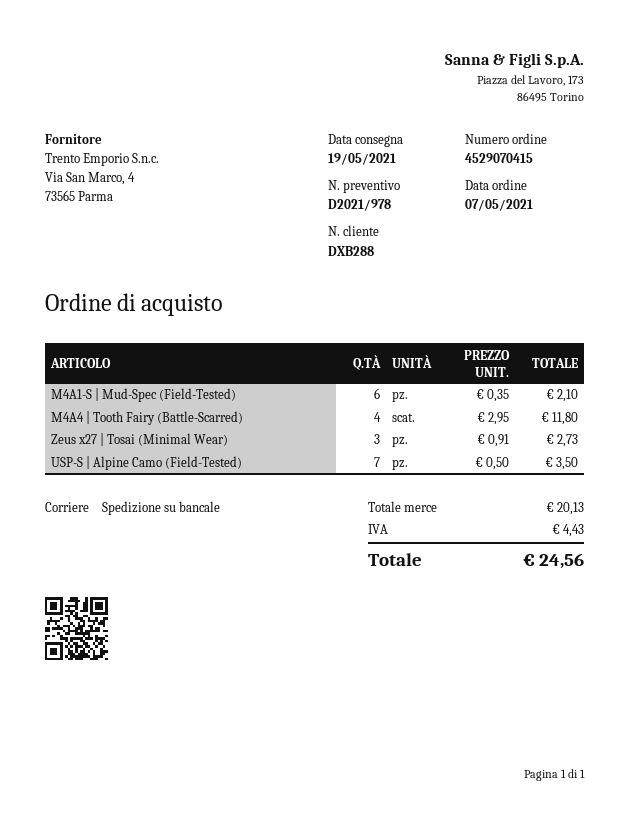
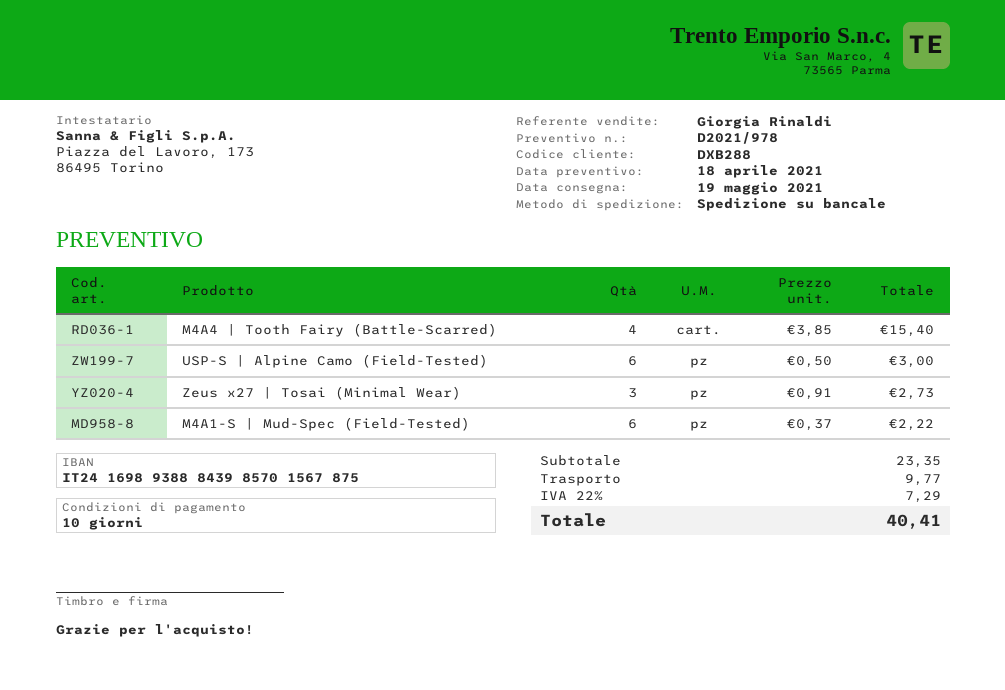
M4A1-S | Mud-Spec (Field-Tested): 6 x 0.35 = 2.10 -> 6 x 0.37 = 2.22
M4A4 | Tooth Fairy (Battle-Scarred): 4 x 2.95 = 11.80 -> 4 x 3.85 = 15.40
USP-S | Alpine Camo (Field-Tested): 7 x 0.50 = 3.50 -> 6 x 0.50 = 3.00
subtotal: 20.13 -> 23.35
shipping: none -> 9.77
tax: 4.43 -> 7.29
total: 24.56 -> 40.41

